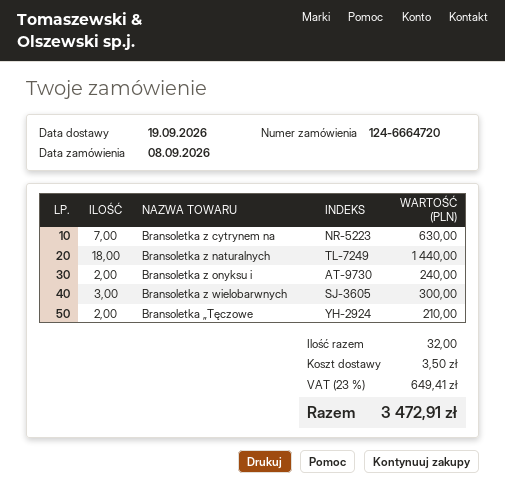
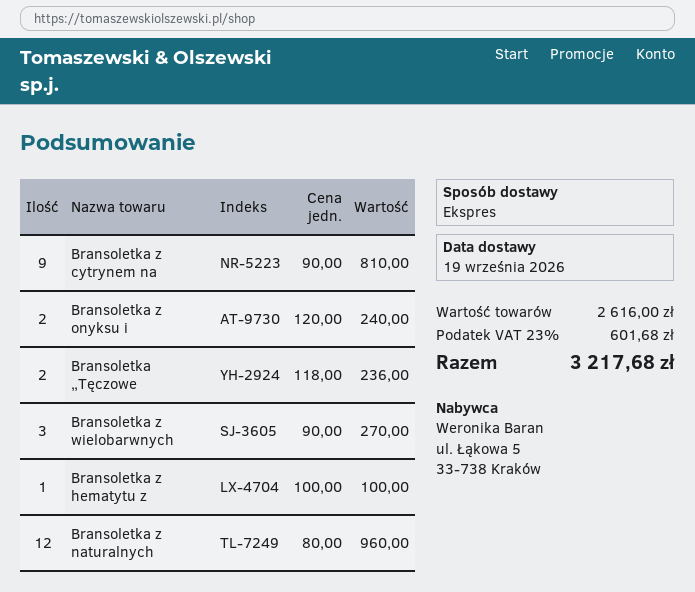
Bransoletka z cytrynem na: 7 for 630.00 -> 9 for 810.00
Bransoletka z naturalnych: 18 for 1440.00 -> 12 for 960.00
Bransoletka z wielobarwnych: 3 for 300.00 -> 3 for 270.00
Bransoletka „Tęczowe: 2 for 210.00 -> 2 for 236.00
Bransoletka z hematytu z: none -> 1 for 100.00
shipping: 3.50 -> none
tax: 23% = 649.41 -> 23% = 601.68
total: 3472.91 -> 3217.68

